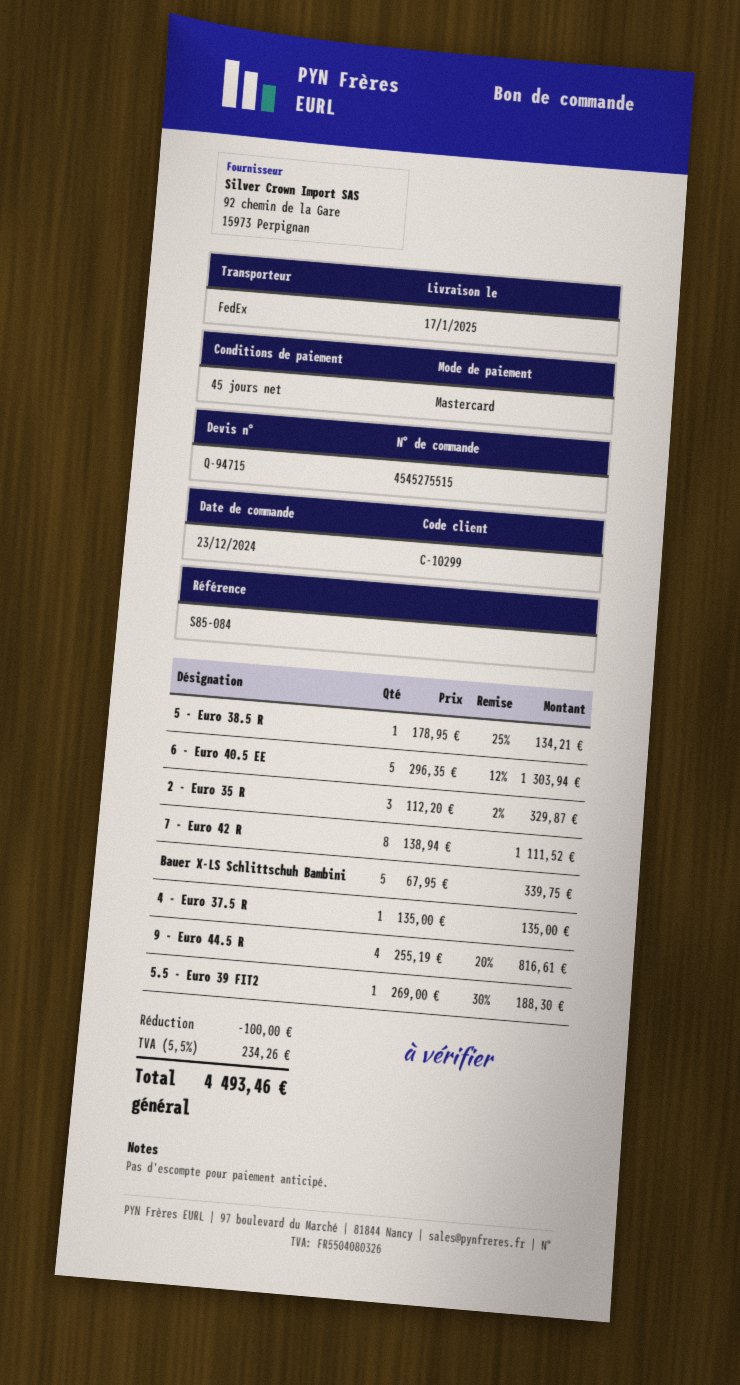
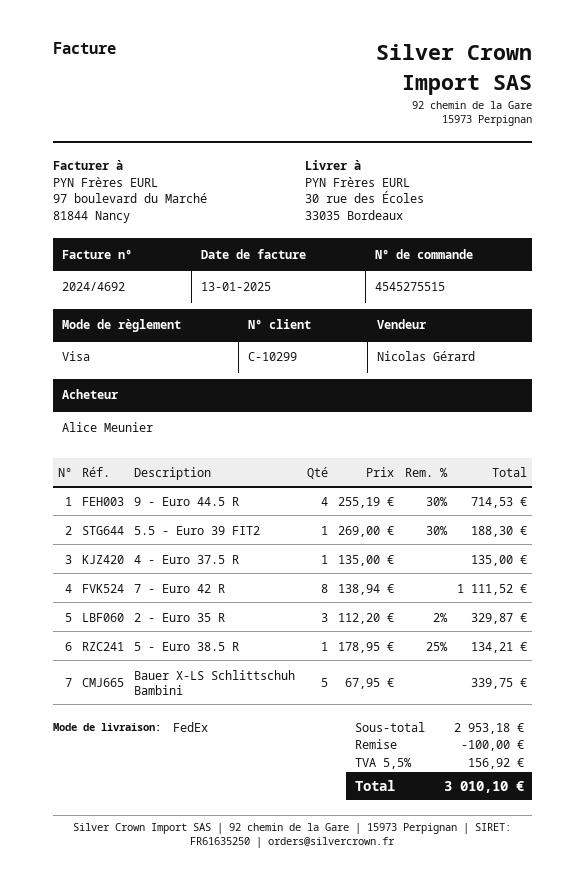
payment method: Mastercard -> Visa
6 - Euro 40.5 EE: 5 x 296.35 - 12% = 1303.94 -> none
9 - Euro 44.5 R: 4 x 255.19 - 20% = 816.61 -> 4 x 255.19 - 30% = 714.53
tax: 5.5% = 234.26 -> 5.5% = 156.92
total: 4493.46 -> 3010.10

